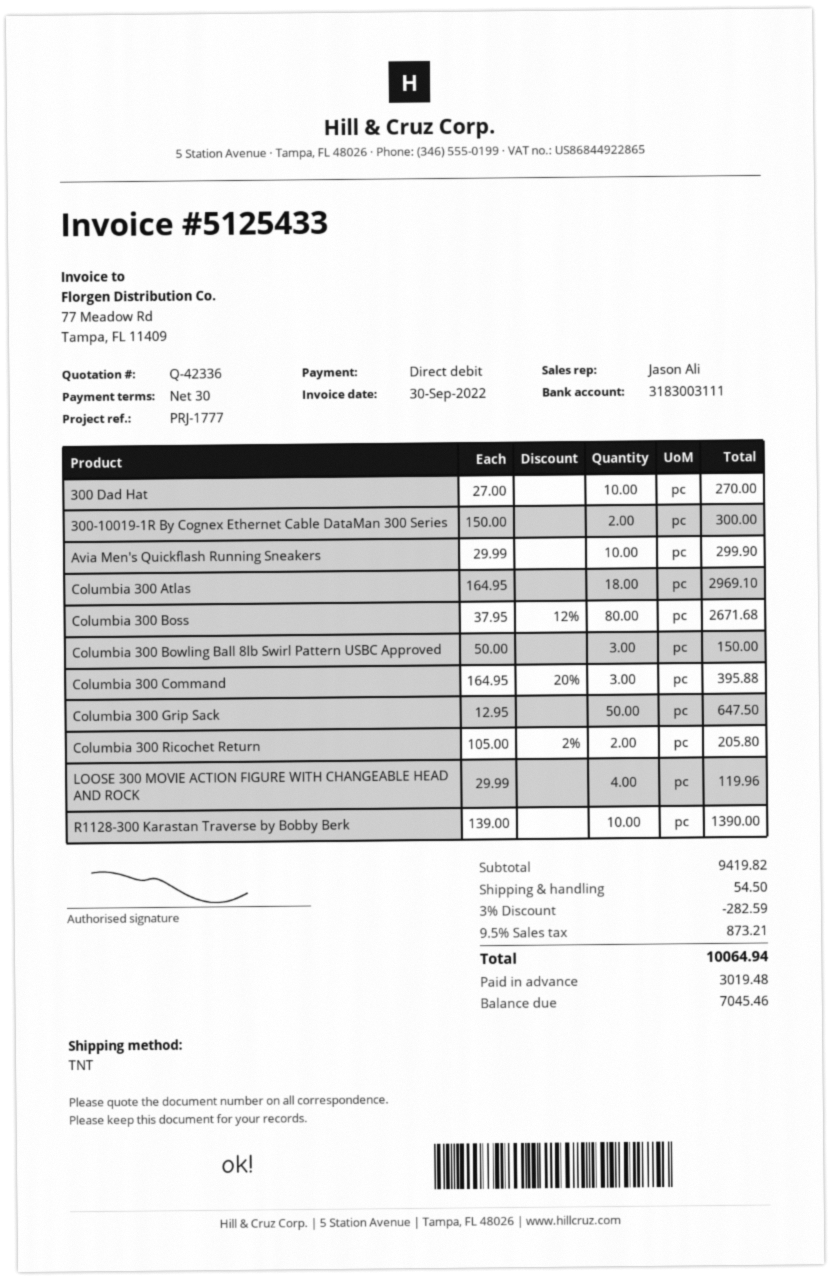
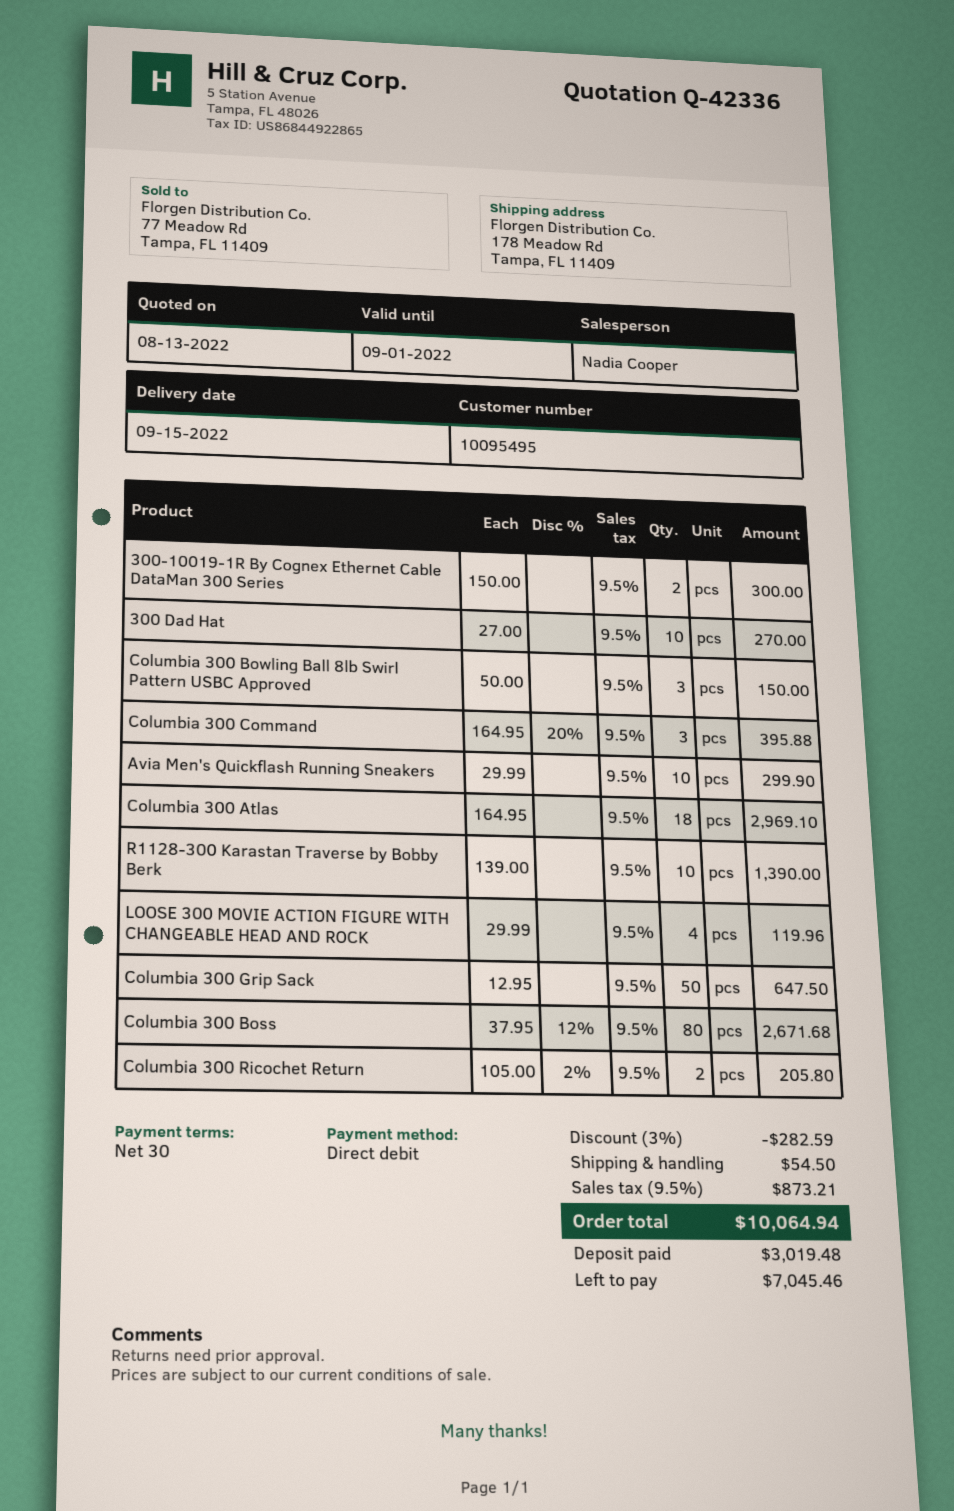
sales rep: Jason Ali -> Nadia Cooper

